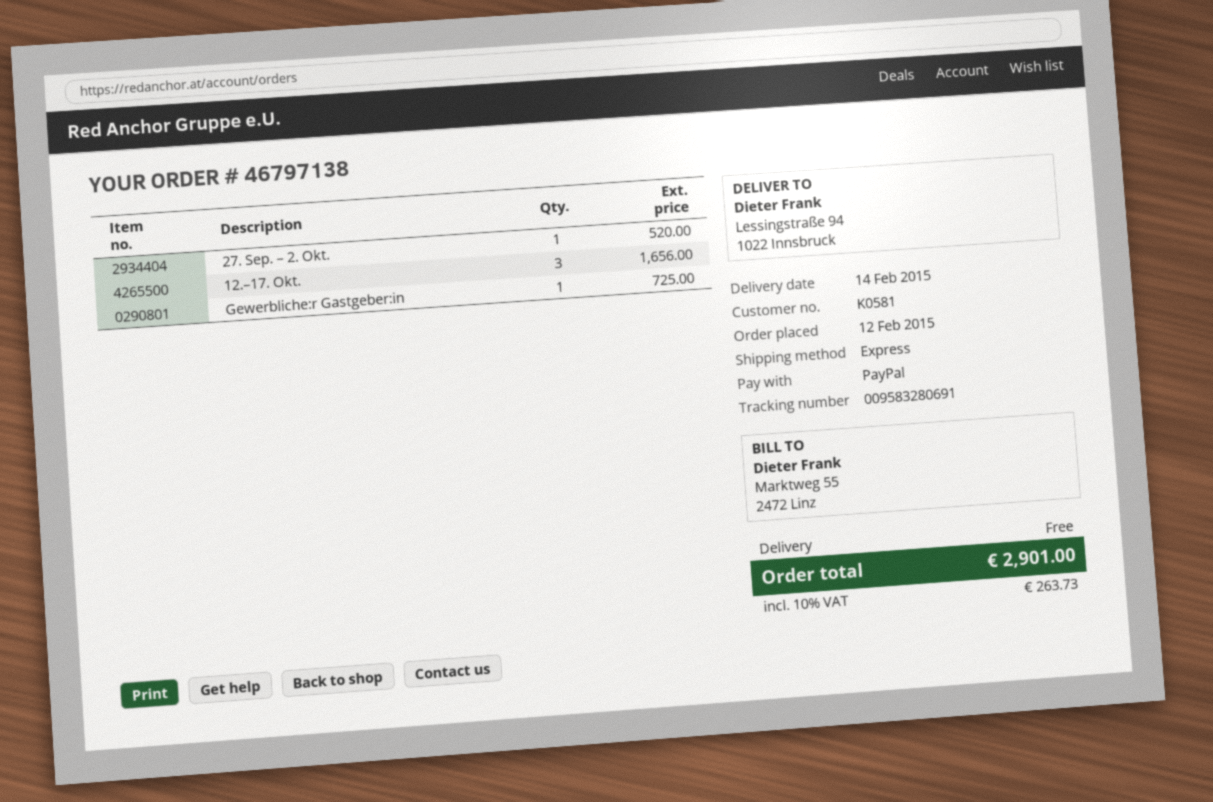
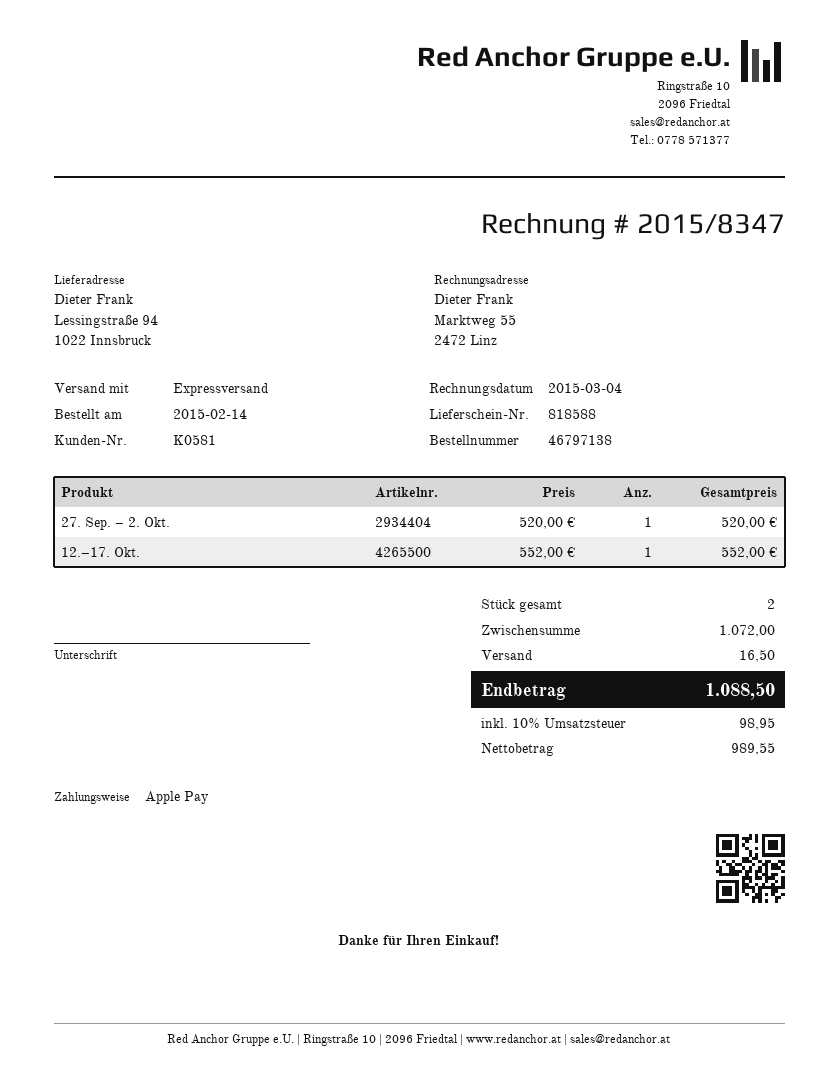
order date: 2015-02-12 -> 2015-02-14
payment method: PayPal -> Apple Pay
12.–17. Okt.: 3 for 1656.00 -> 1 for 552.00
Gewerbliche:r Gastgeber:in: 1 for 725.00 -> none
shipping: 0.00 -> 16.50
tax: 10% = 263.73 -> 10% = 98.95
total: 2901.00 -> 1088.50

